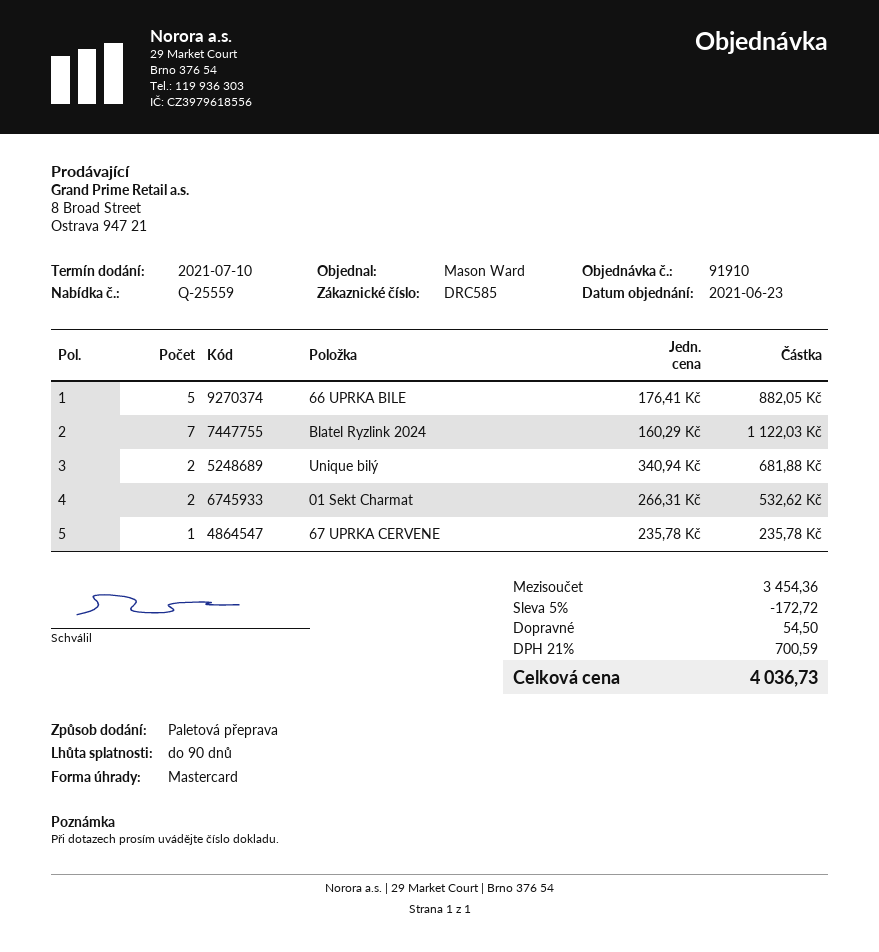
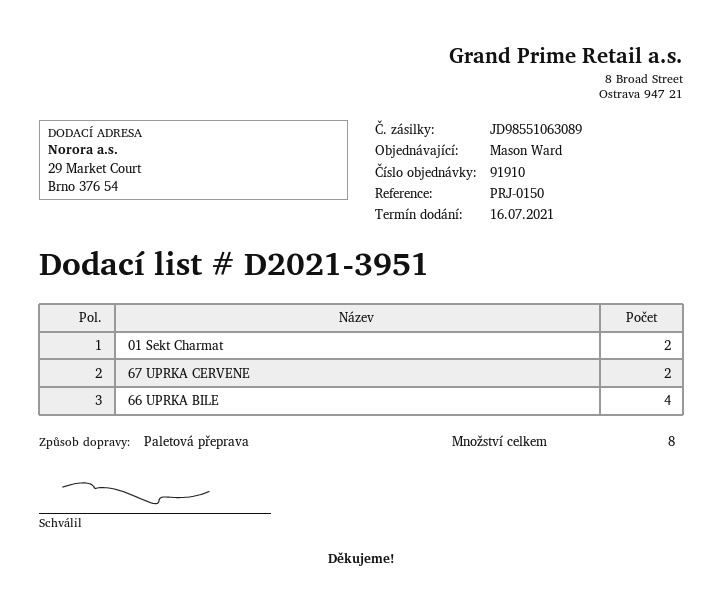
delivery date: 2021-07-10 -> 2021-07-16
66 UPRKA BILE: 5 -> 4
Blatel Ryzlink 2024: 7 -> none
Unique bilý: 2 -> none
67 UPRKA CERVENE: 1 -> 2

